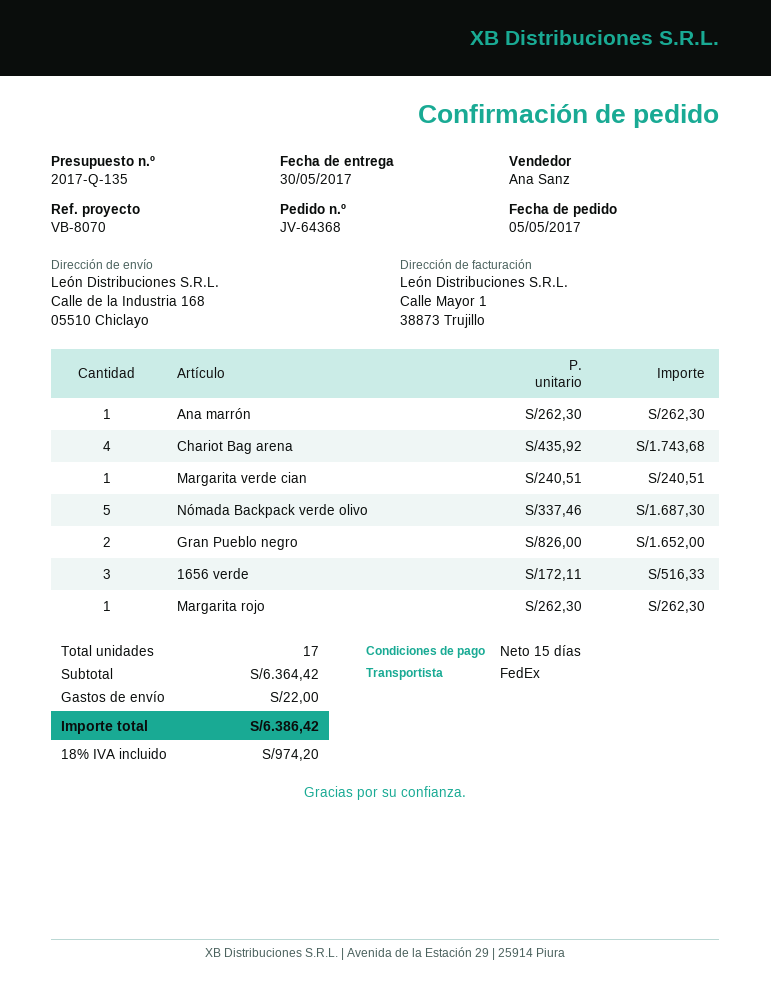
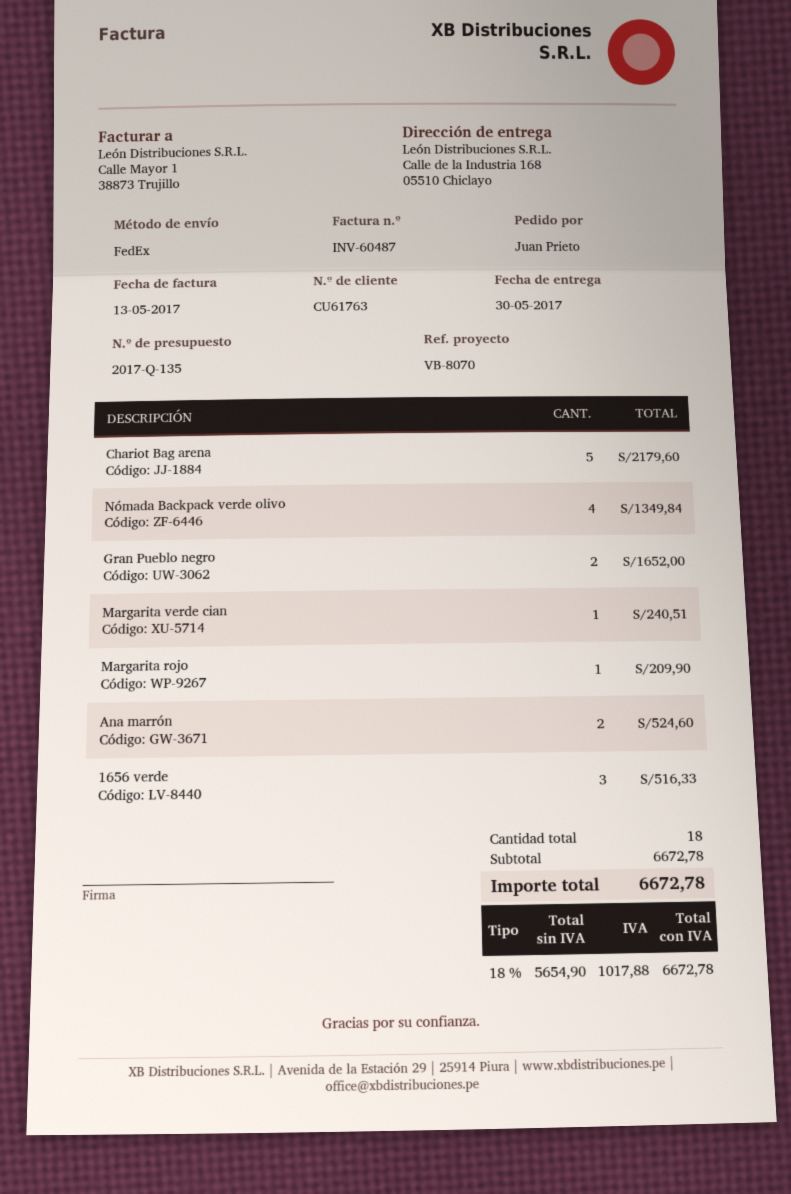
Ana marrón: 1 for 262.30 -> 2 for 524.60
Chariot Bag arena: 4 for 1743.68 -> 5 for 2179.60
Nómada Backpack verde olivo: 5 for 1687.30 -> 4 for 1349.84
Margarita rojo: 1 for 262.30 -> 1 for 209.90
total quantity: 17 -> 18
subtotal: 6364.42 -> 6672.78
shipping: 22.00 -> none
tax: 18% = 974.20 -> 18% = 1017.88
total: 6386.42 -> 6672.78

